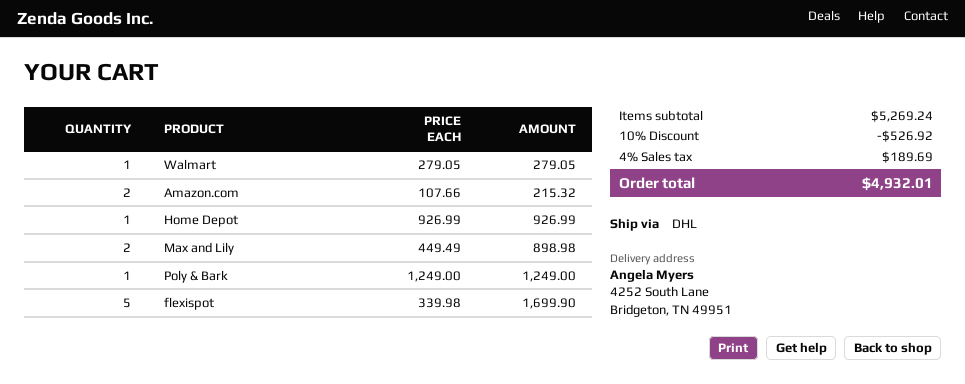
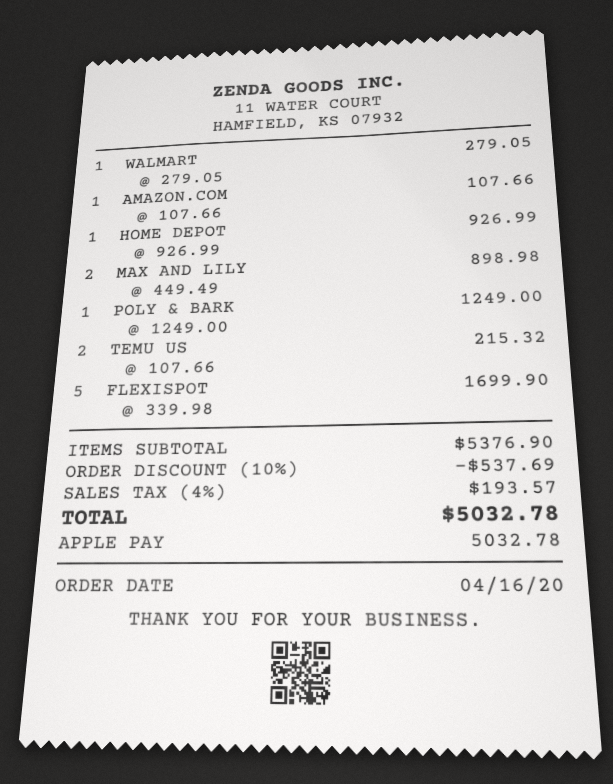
Amazon.com: 2 x 107.66 = 215.32 -> 1 x 107.66 = 107.66
TEMU US: none -> 2 x 107.66 = 215.32
subtotal: 5269.24 -> 5376.90
discount: 10% = 526.92 -> 10% = 537.69
tax: 4% = 189.69 -> 4% = 193.57
total: 4932.01 -> 5032.78

